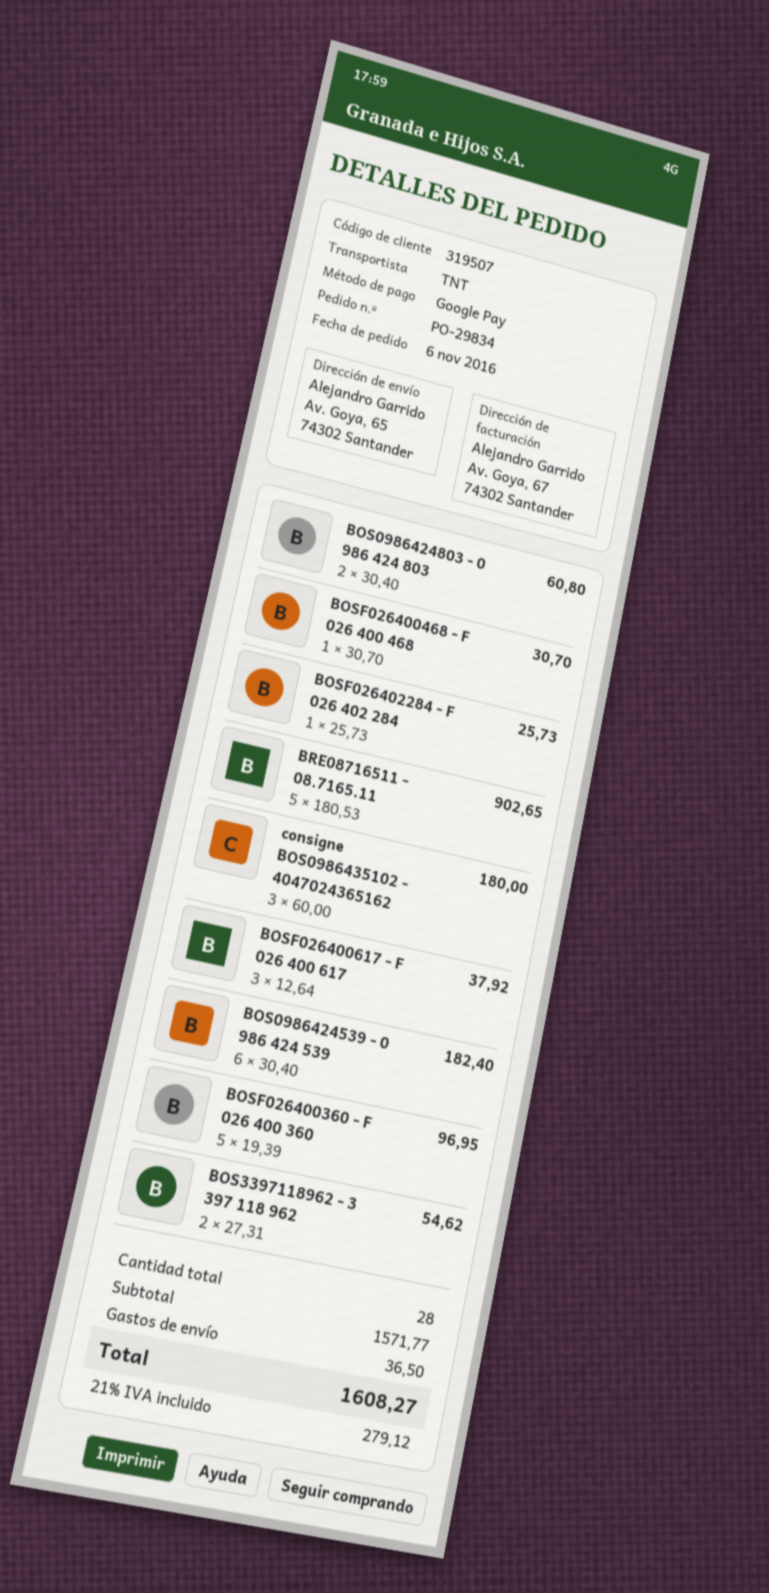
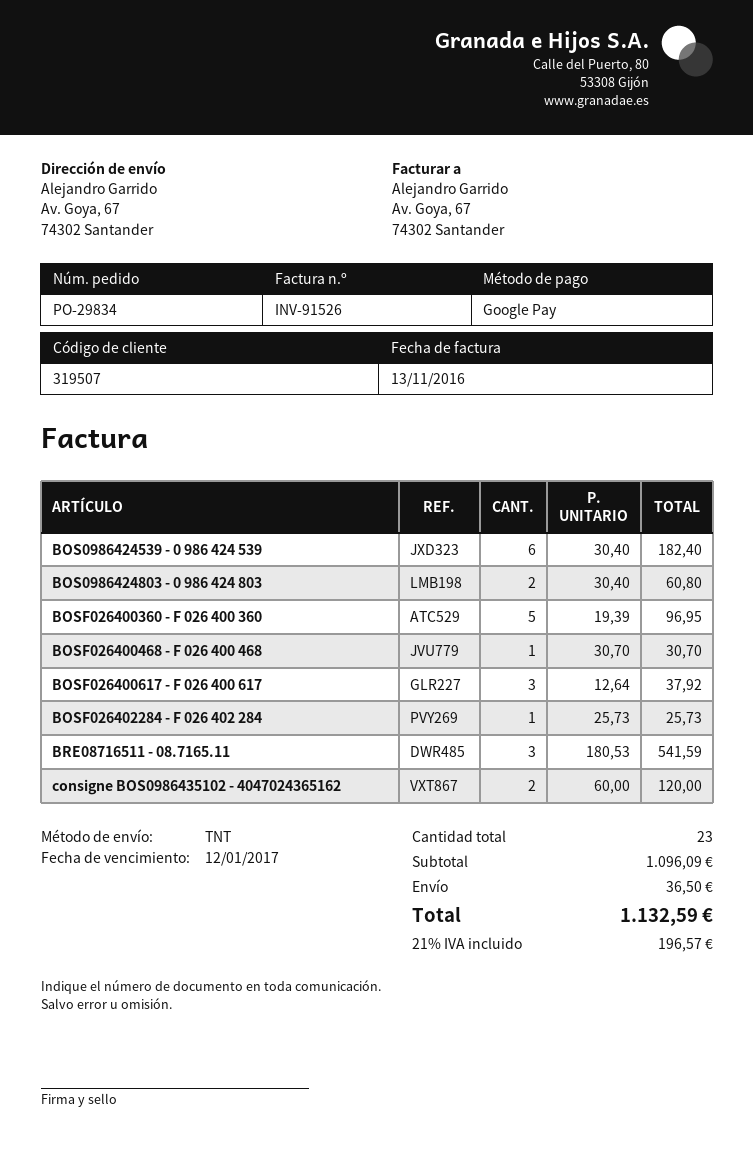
ship to: Av. Goya, 65, 74302 Santander -> Av. Goya, 67, 74302 Santander
BRE08716511 - 08.7165.11: 5 x 180.53 = 902.65 -> 3 x 180.53 = 541.59
consigne BOS0986435102 - 4047024365162: 3 x 60.00 = 180.00 -> 2 x 60.00 = 120.00
BOS3397118962 - 3 397 118 962: 2 x 27.31 = 54.62 -> none
total quantity: 28 -> 23
subtotal: 1571.77 -> 1096.09
tax: 21% = 279.12 -> 21% = 196.57
total: 1608.27 -> 1132.59

